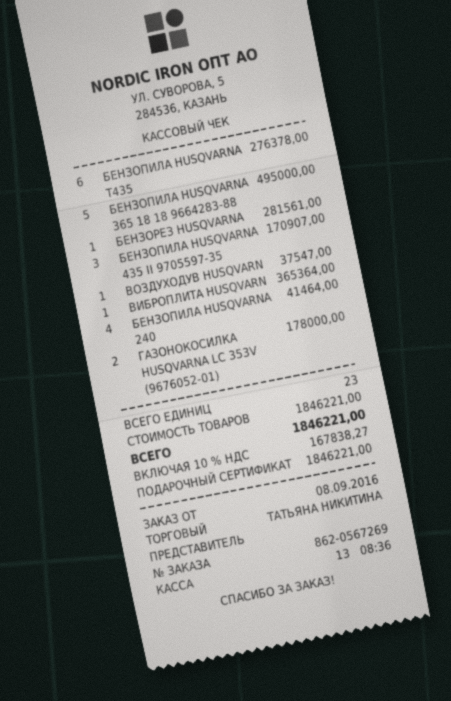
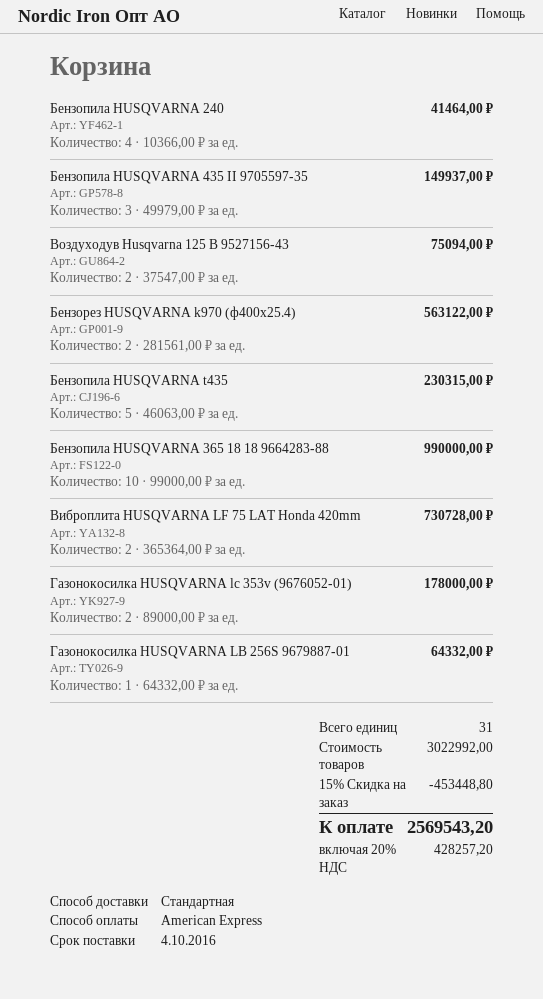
payment method: gift card -> American Express
БЕНЗОПИЛА HUSQVARNA T435: 6 for 276378.00 -> 5 for 230315.00
БЕНЗОПИЛА HUSQVARNA 365 18 18 9664283-88: 5 for 495000.00 -> 10 for 990000.00
БЕНЗОРЕЗ HUSQVARNA: 1 for 281561.00 -> 2 for 563122.00
БЕНЗОПИЛА HUSQVARNA 435 II 9705597-35: 3 for 170907.00 -> 3 for 149937.00
ВОЗДУХОДУВ HUSQVARN: 1 for 37547.00 -> 2 for 75094.00
ВИБРОПЛИТА HUSQVARN: 1 for 365364.00 -> 2 for 730728.00
Газонокосилка HUSQVARNA LB 256S 9679887-01: none -> 1 for 64332.00
total quantity: 23 -> 31
subtotal: 1846221.00 -> 3022992.00
discount: none -> 15% = 453448.80
tax: 10% = 167838.27 -> 20% = 428257.20
total: 1846221.00 -> 2569543.20

